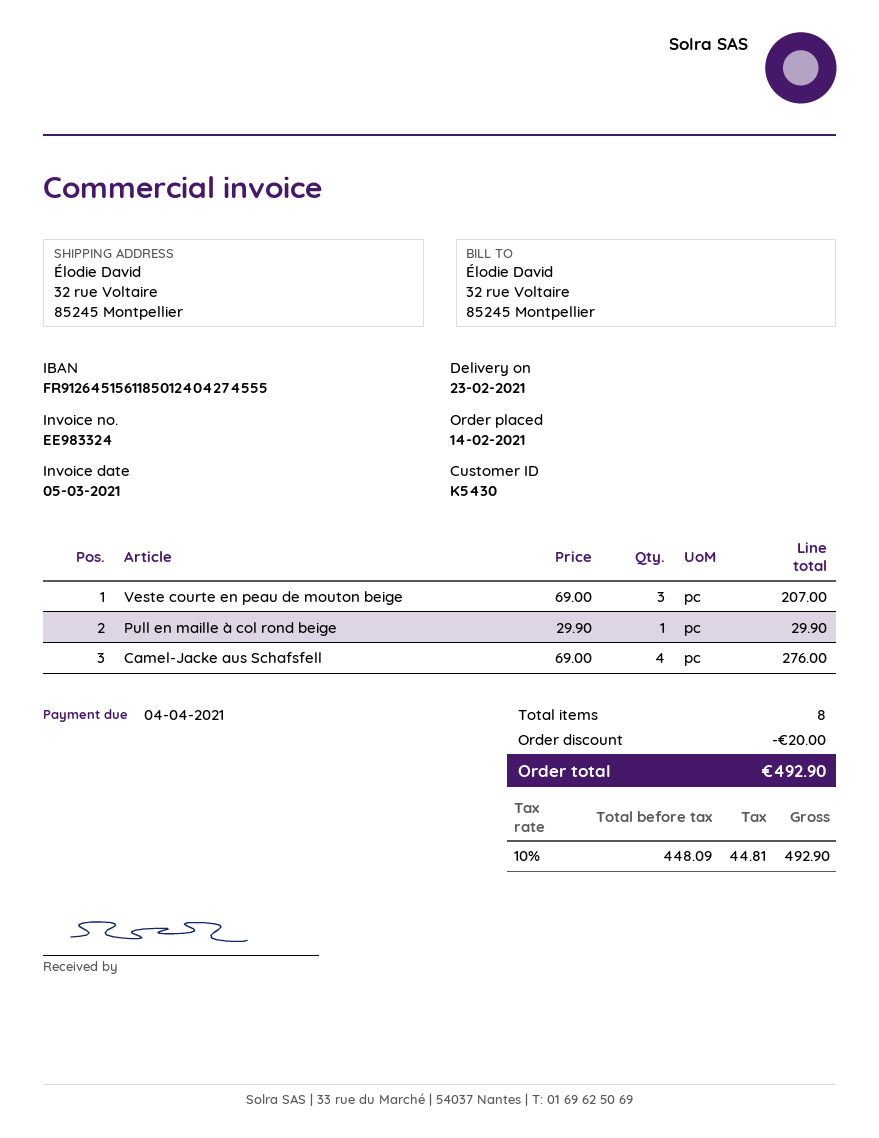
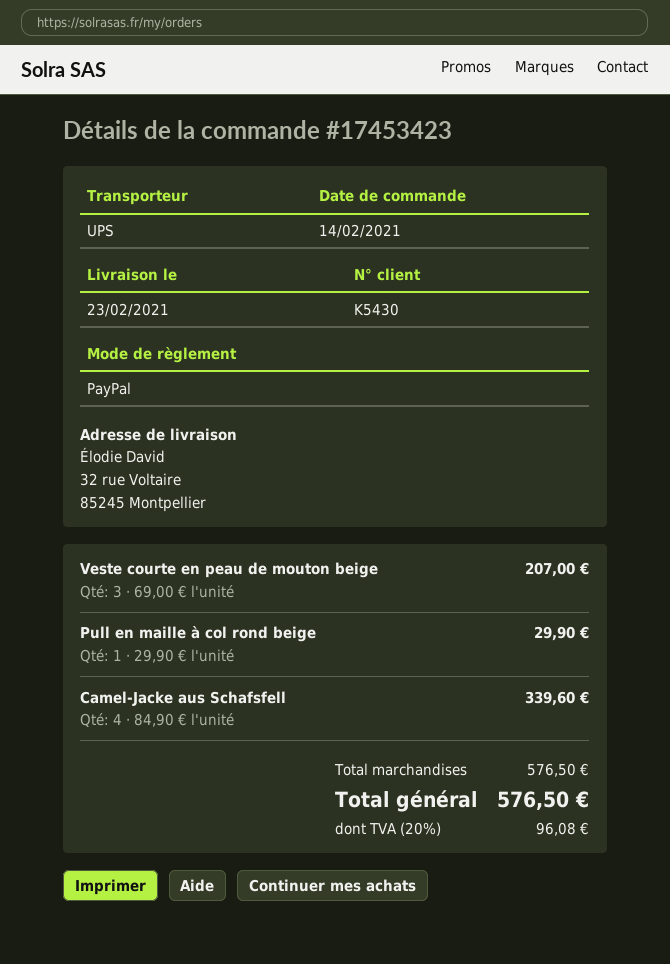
Camel-Jacke aus Schafsfell: 4 x 69.00 = 276.00 -> 4 x 84.90 = 339.60
discount: 20.00 -> none
tax: 10% = 44.81 -> 20% = 96.08
total: 492.90 -> 576.50

